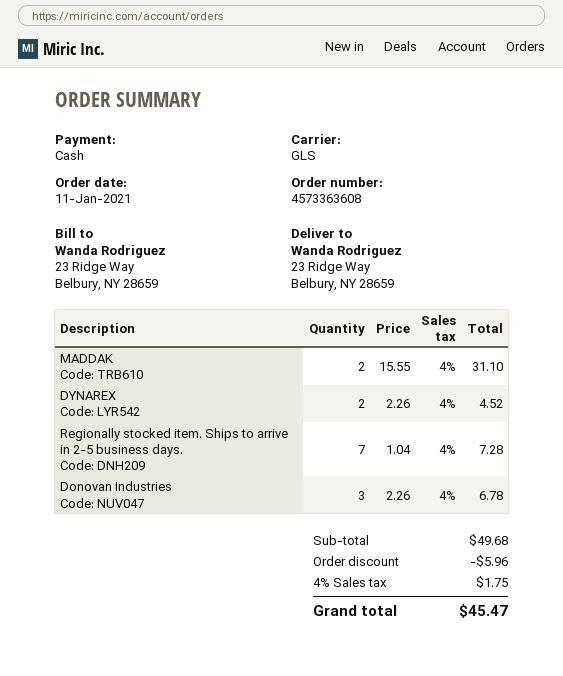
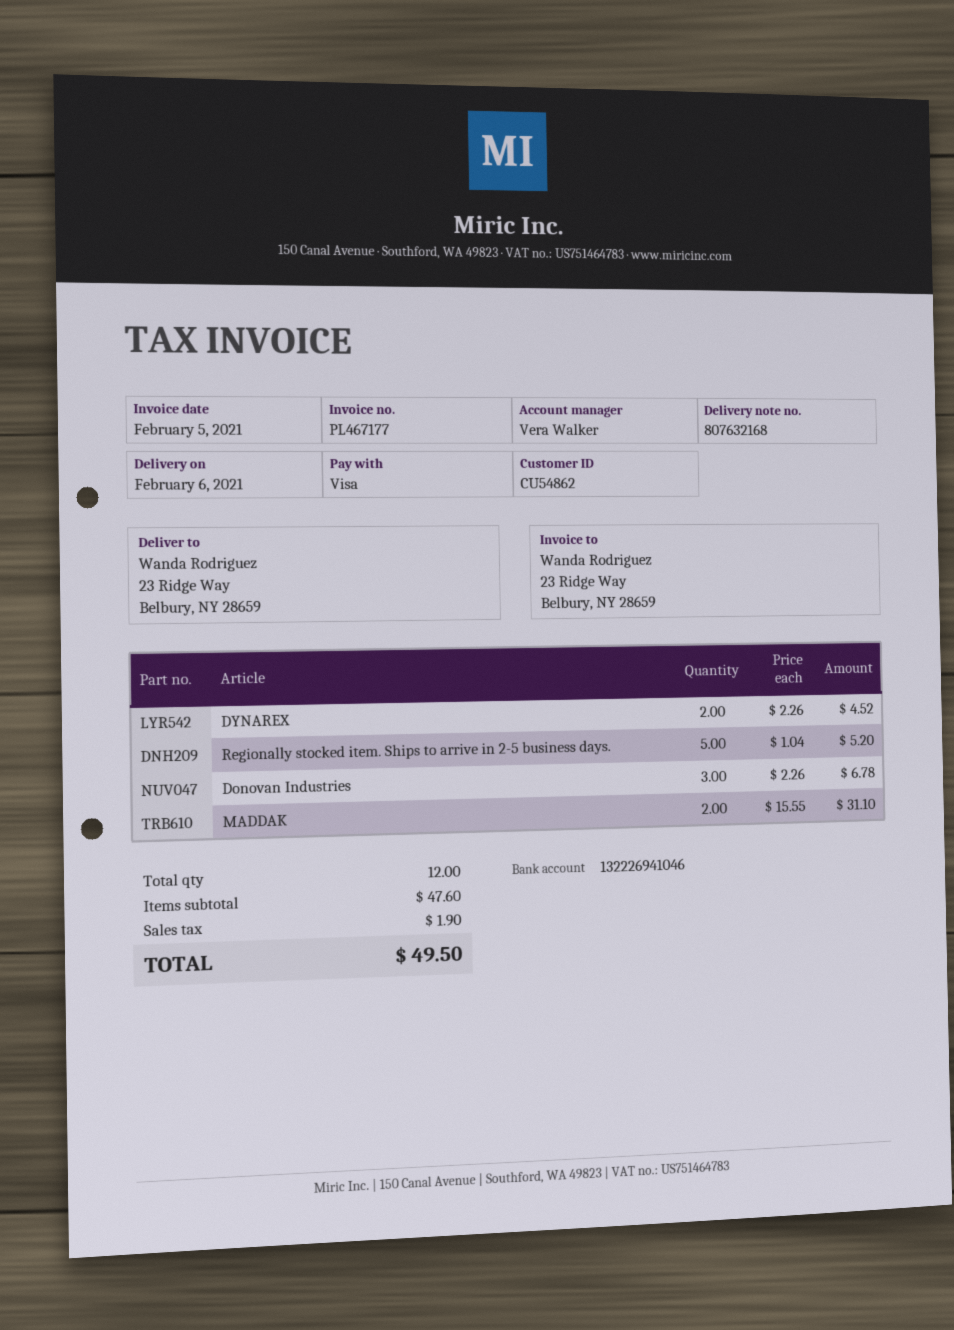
payment method: cash -> Visa
Regionally stocked item. Ships to arrive in 2-5 business days.: 7 x 1.04 = 7.28 -> 5 x 1.04 = 5.20
subtotal: 49.68 -> 47.60
discount: 5.96 -> none
tax: 1.75 -> 1.90
total: 45.47 -> 49.50

